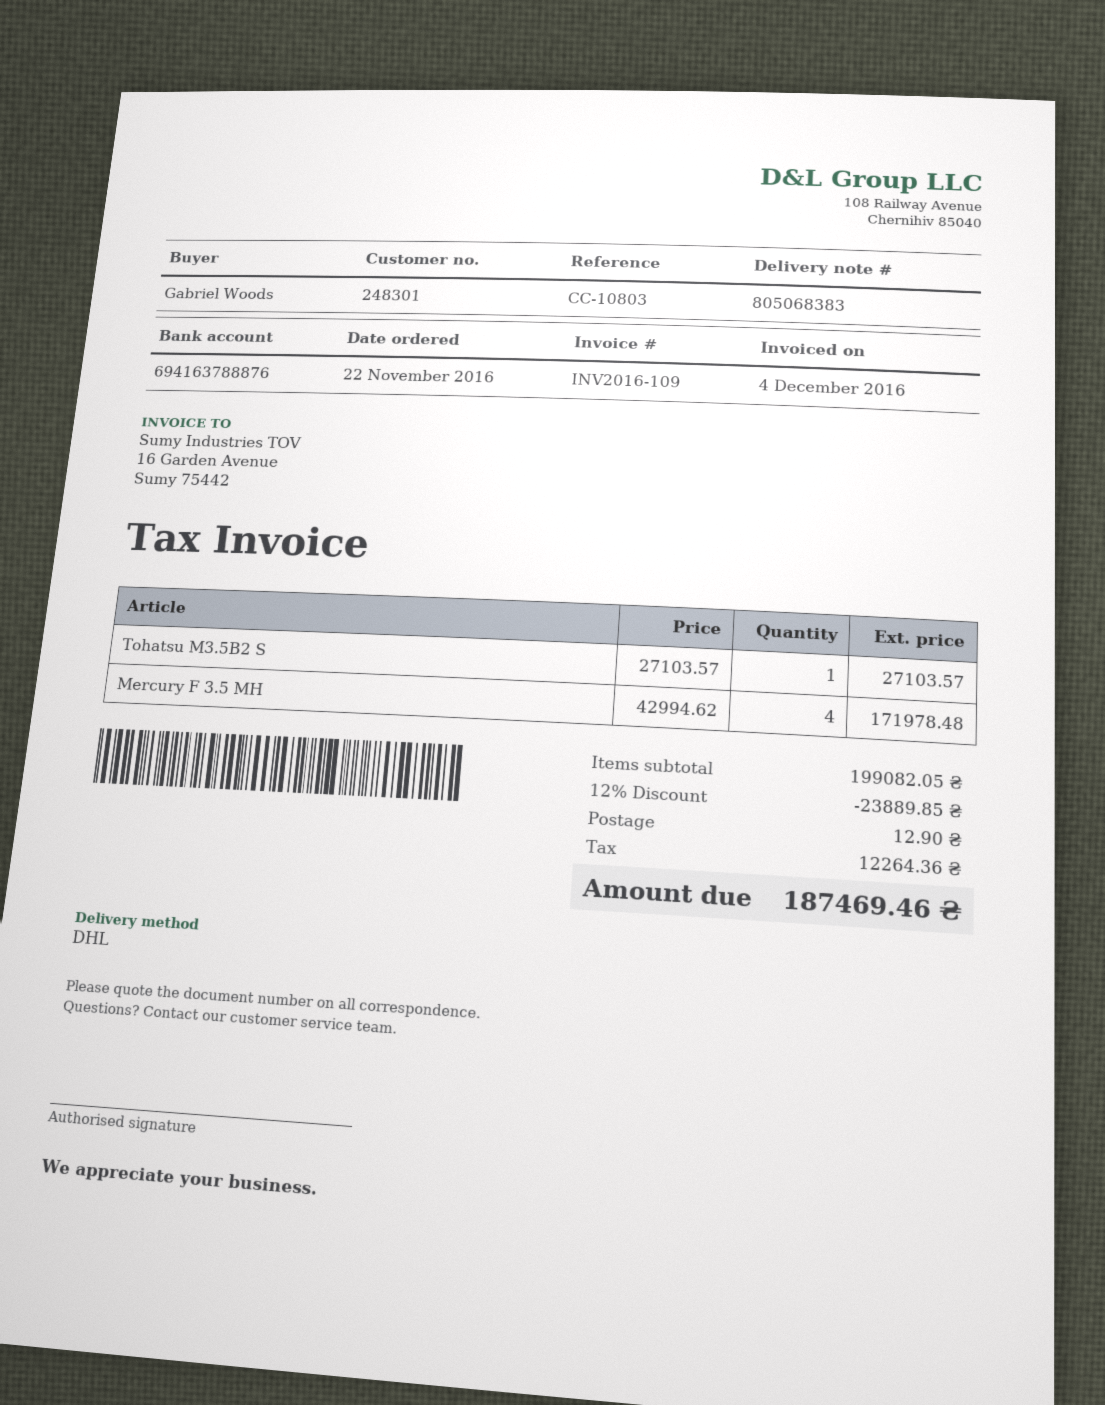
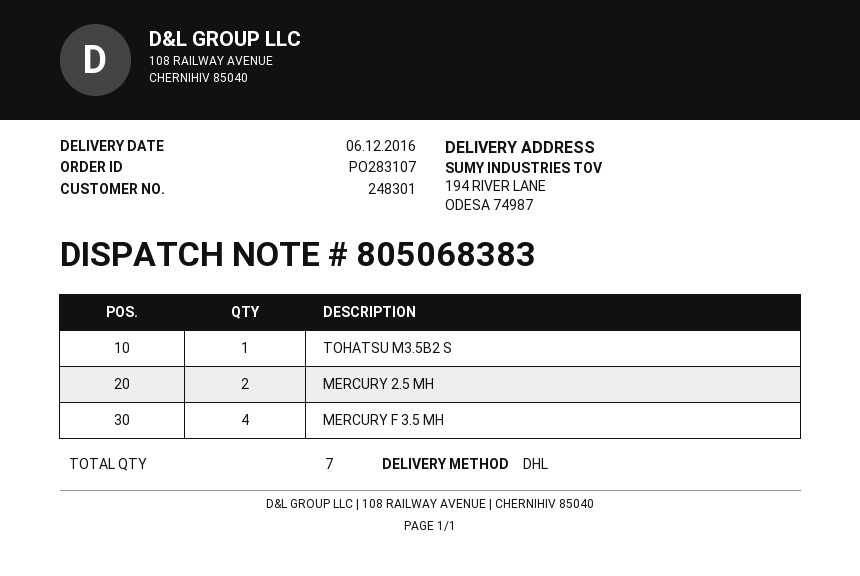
MERCURY 2.5 MH: none -> 2

